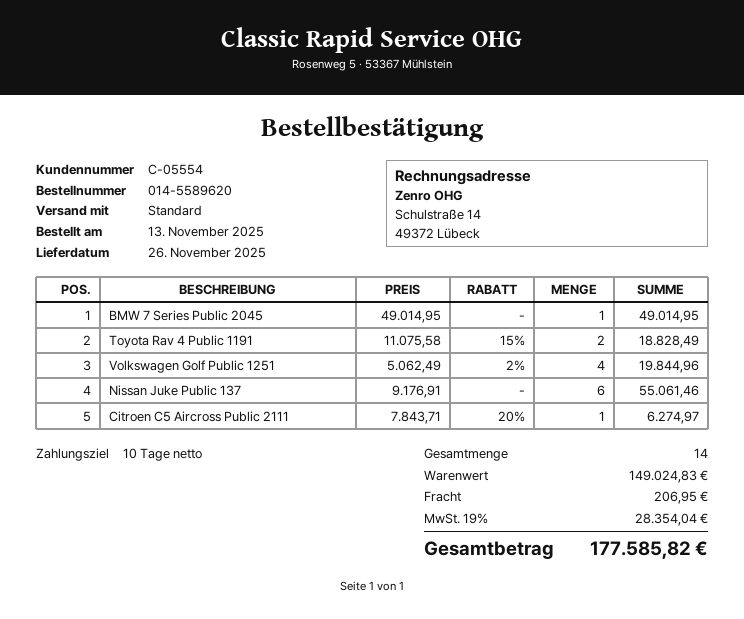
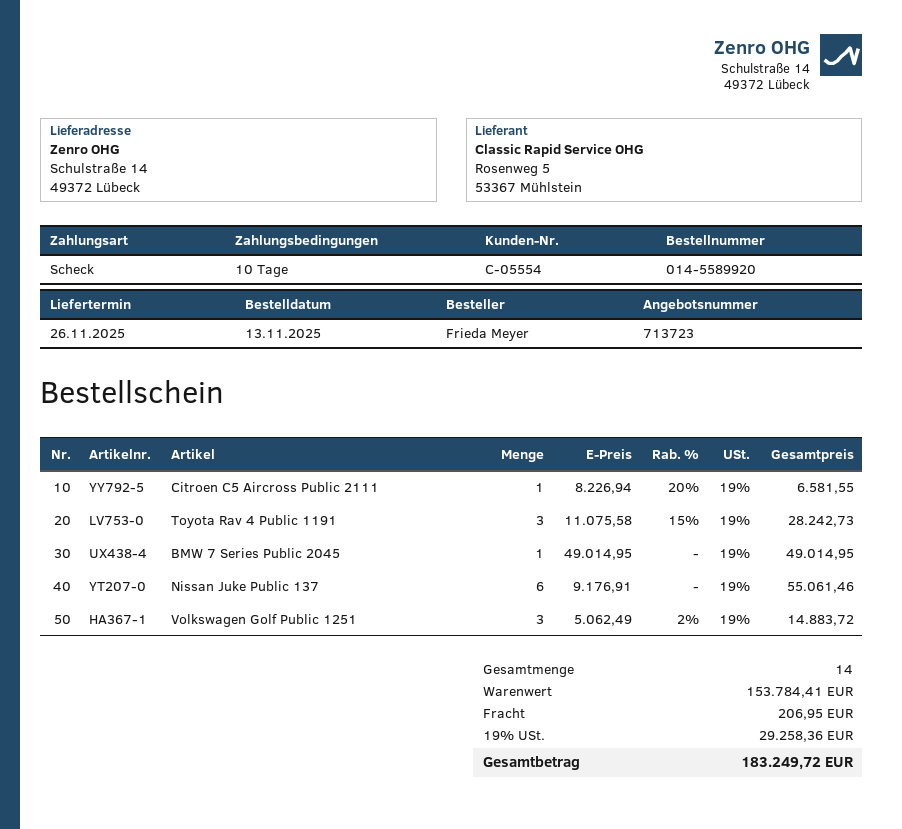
order number: 014-5589620 -> 014-5589920
Toyota Rav 4 Public 1191: 2 x 11075.58 - 15% = 18828.49 -> 3 x 11075.58 - 15% = 28242.73
Volkswagen Golf Public 1251: 4 x 5062.49 - 2% = 19844.96 -> 3 x 5062.49 - 2% = 14883.72
Citroen C5 Aircross Public 2111: 1 x 7843.71 - 20% = 6274.97 -> 1 x 8226.94 - 20% = 6581.55
subtotal: 149024.83 -> 153784.41
tax: 19% = 28354.04 -> 19% = 29258.36
total: 177585.82 -> 183249.72

